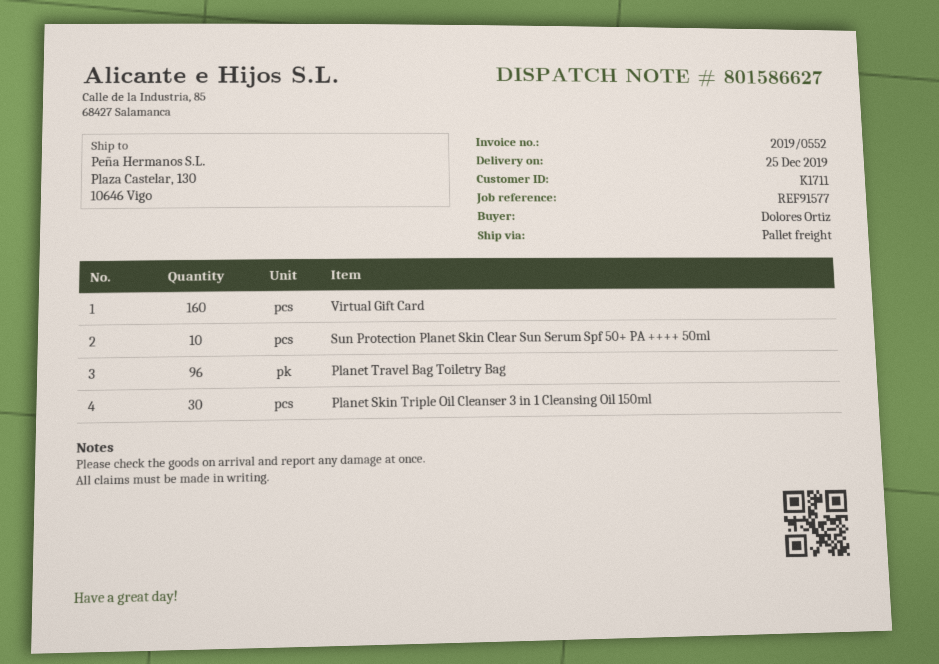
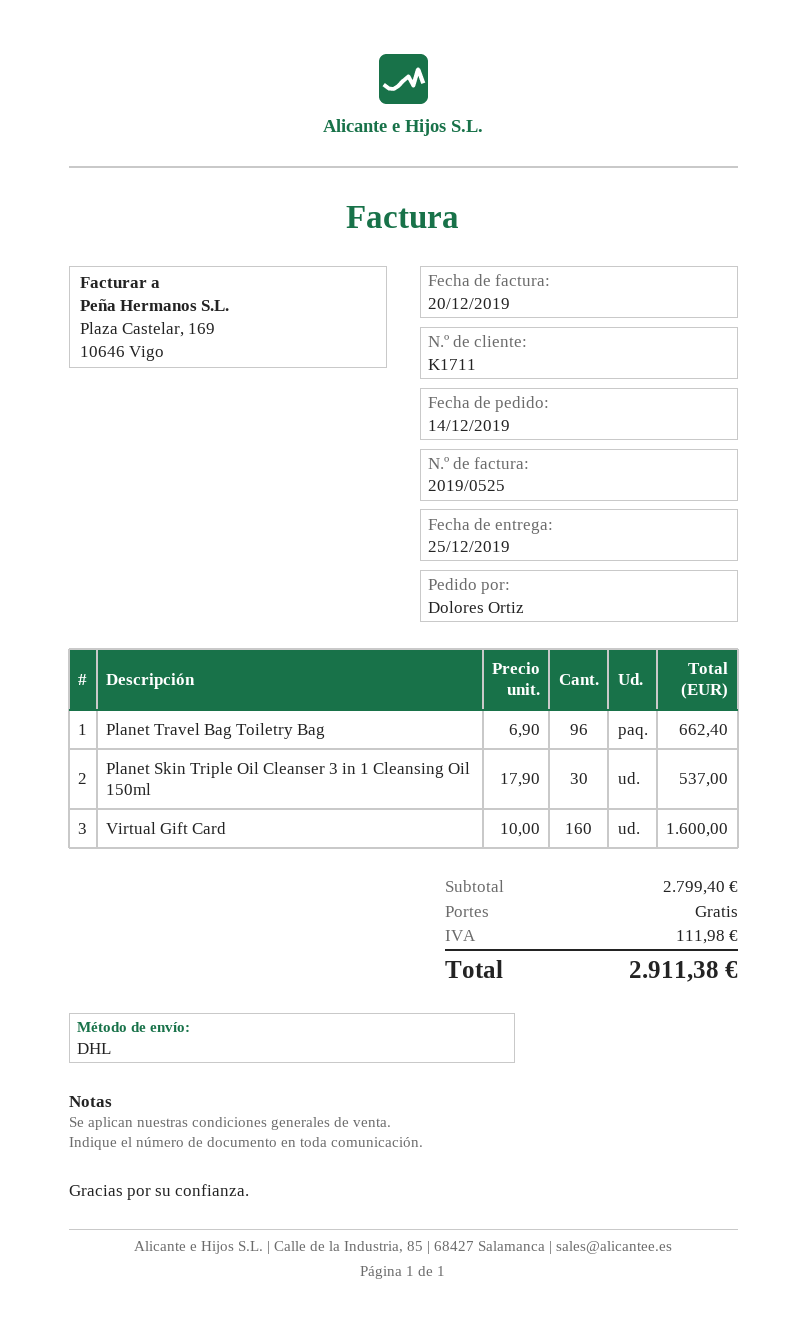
invoice number: 2019/0552 -> 2019/0525
shipping method: pallet freight -> DHL
Sun Protection Planet Skin Clear Sun Serum Spf 50+ PA ++++ 50ml: 10 -> none

